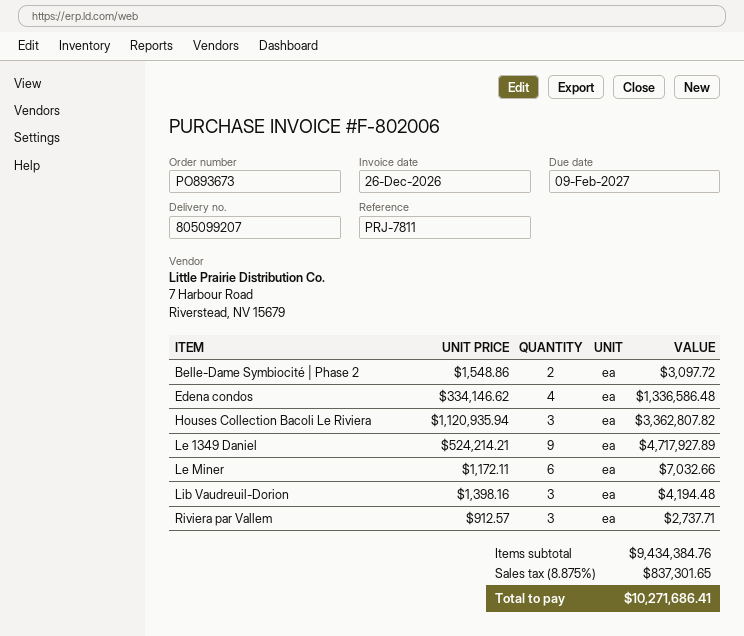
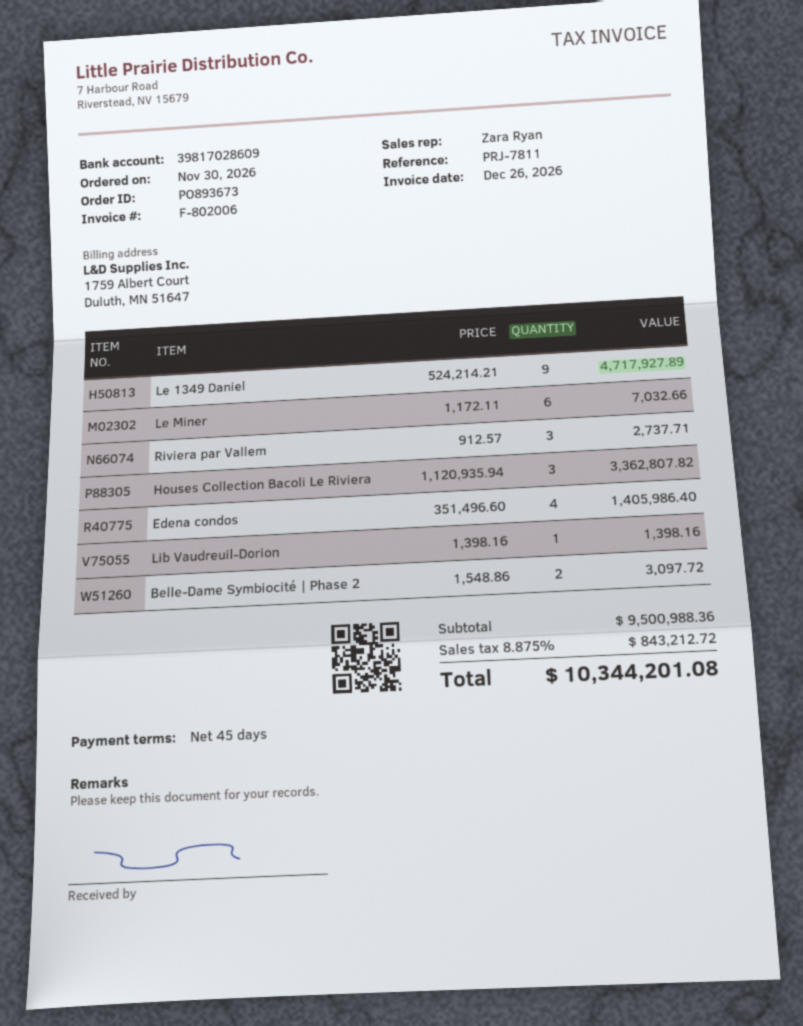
Edena condos: 4 x 334146.62 = 1336586.48 -> 4 x 351496.60 = 1405986.40
Lib Vaudreuil-Dorion: 3 x 1398.16 = 4194.48 -> 1 x 1398.16 = 1398.16
subtotal: 9434384.76 -> 9500988.36
tax: 8.875% = 837301.65 -> 8.875% = 843212.72
total: 10271686.41 -> 10344201.08

